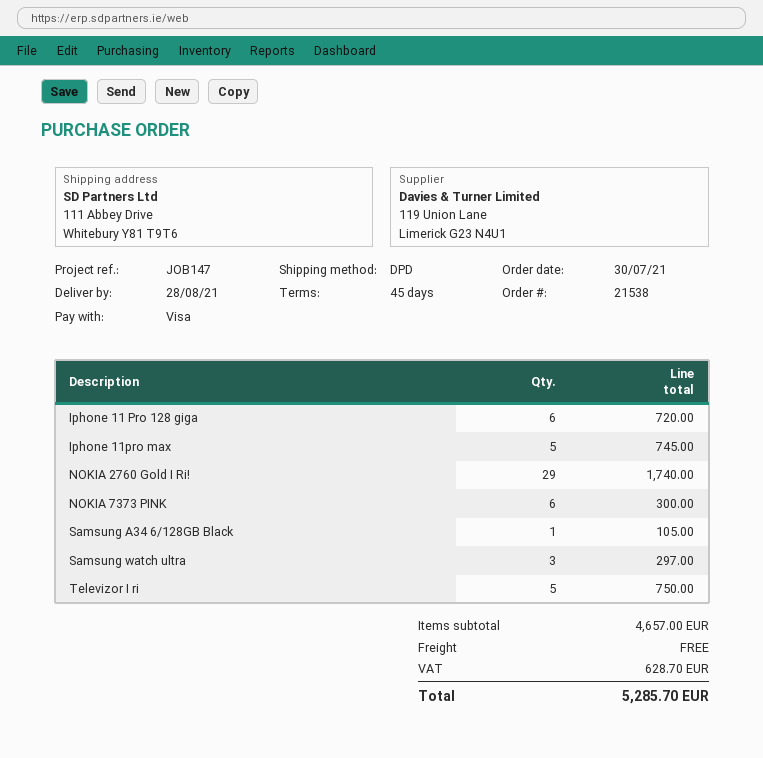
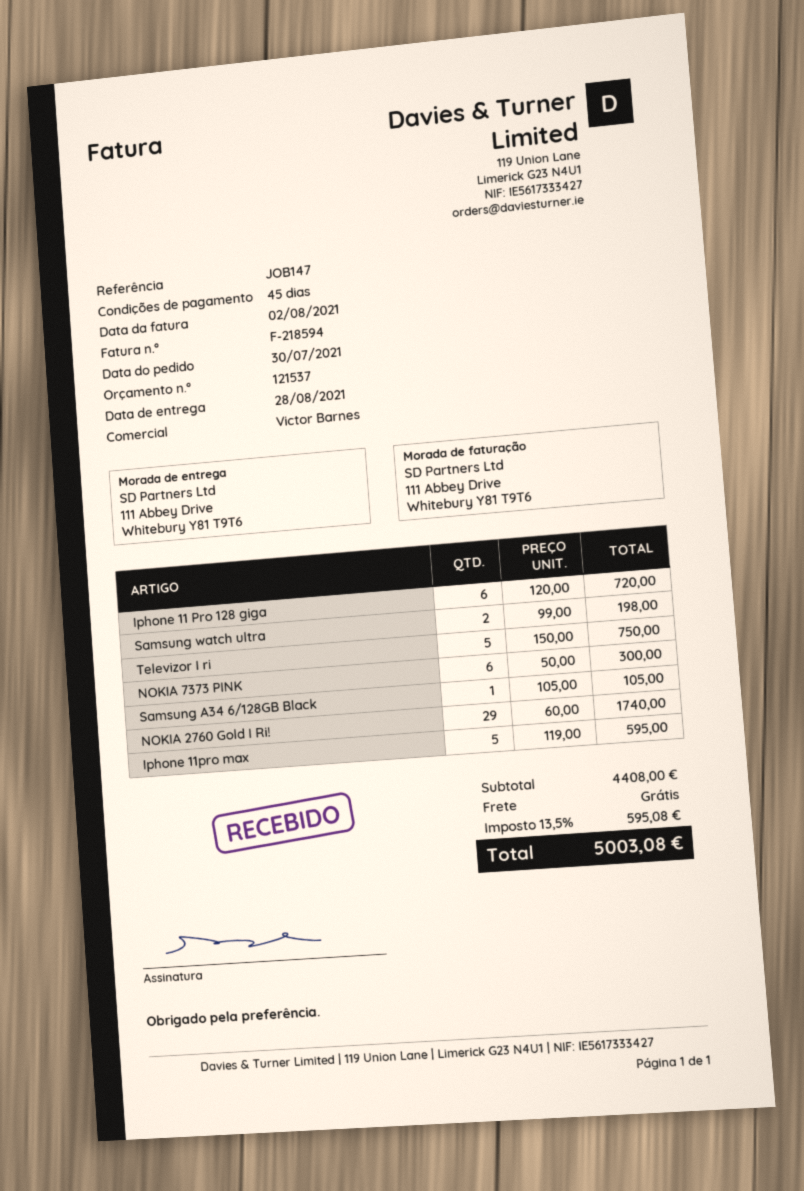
Iphone 11pro max: 5 for 745.00 -> 5 for 595.00
Samsung watch ultra: 3 for 297.00 -> 2 for 198.00
subtotal: 4657.00 -> 4408.00
tax: 628.70 -> 595.08
total: 5285.70 -> 5003.08

